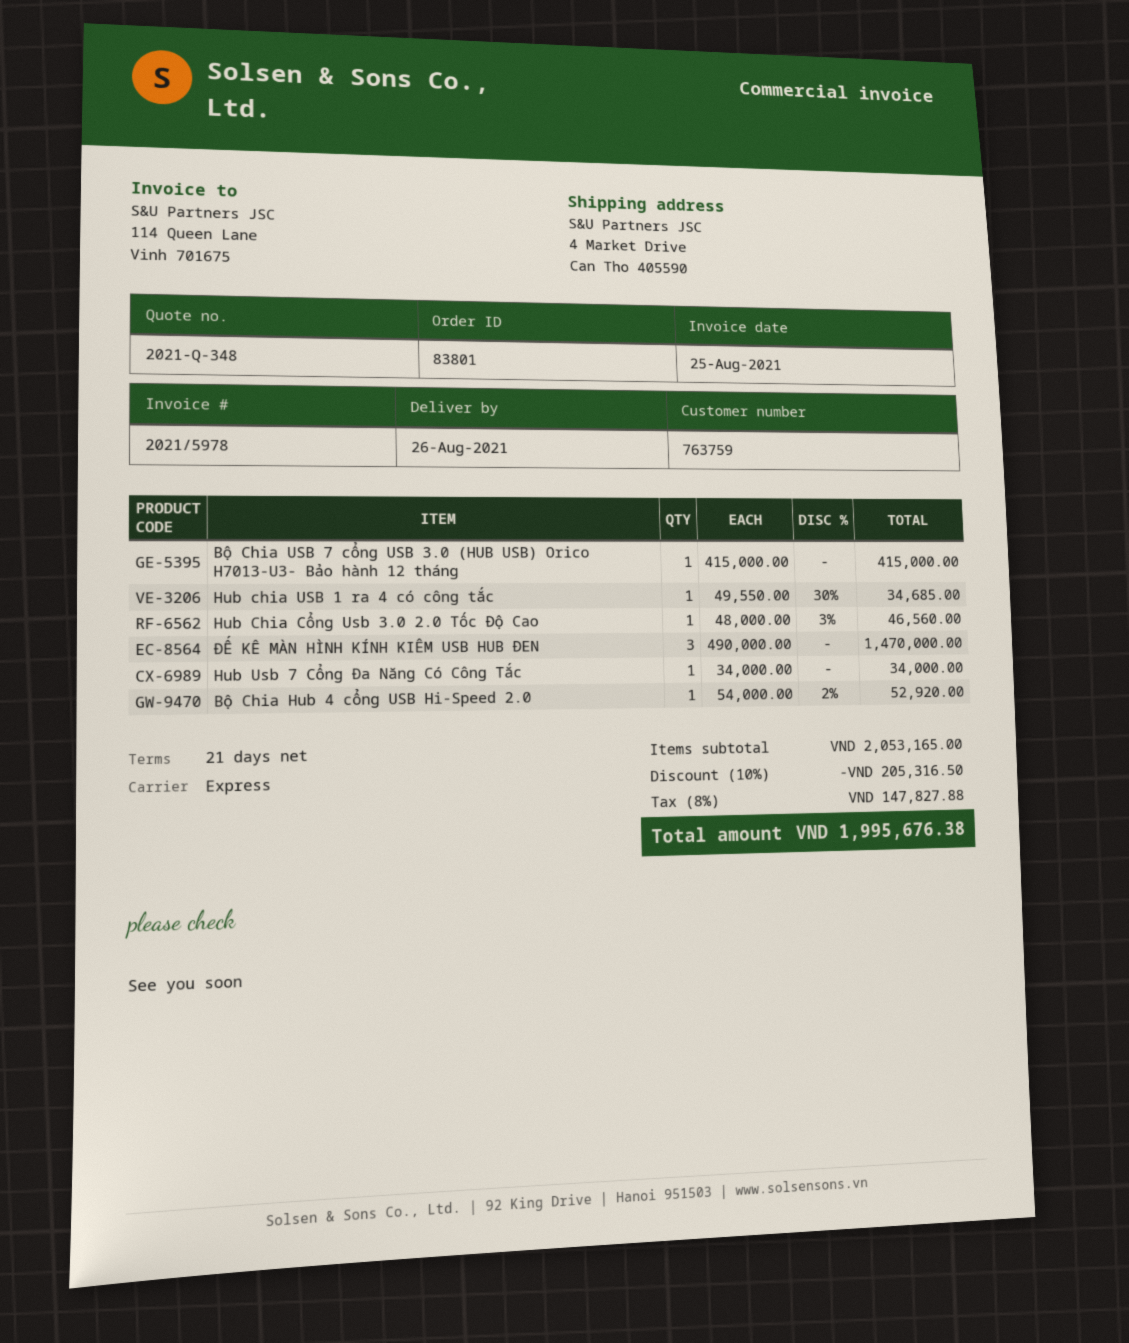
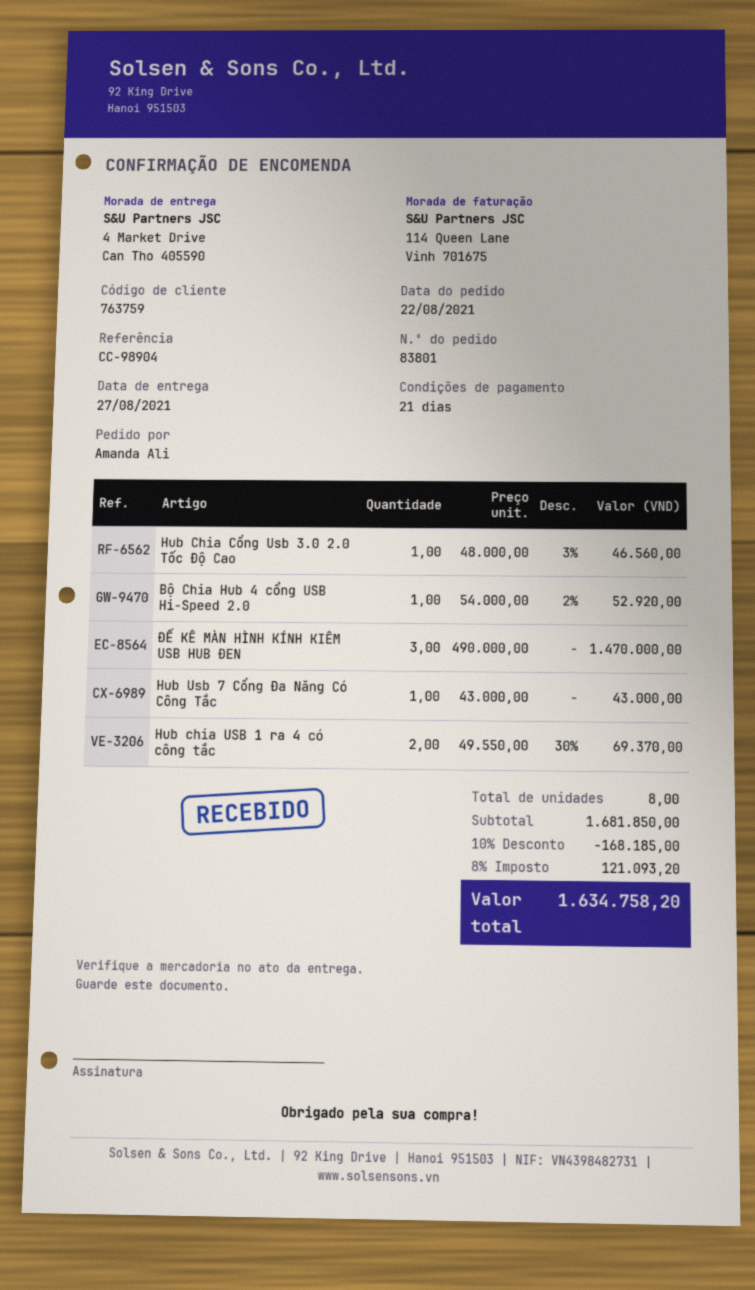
delivery date: 2021-08-26 -> 2021-08-27
Bộ Chia USB 7 cổng USB 3.0 (HUB USB) Orico H7013-U3- Bảo hành 12 tháng: 1 x 415000.00 = 415000.00 -> none
Hub chia USB 1 ra 4 có công tắc: 1 x 49550.00 - 30% = 34685.00 -> 2 x 49550.00 - 30% = 69370.00
Hub Usb 7 Cổng Đa Năng Có Công Tắc: 1 x 34000.00 = 34000.00 -> 1 x 43000.00 = 43000.00
subtotal: 2053165.00 -> 1681850.00
discount: 10% = 205316.50 -> 10% = 168185.00
tax: 8% = 147827.88 -> 8% = 121093.20
total: 1995676.38 -> 1634758.20

